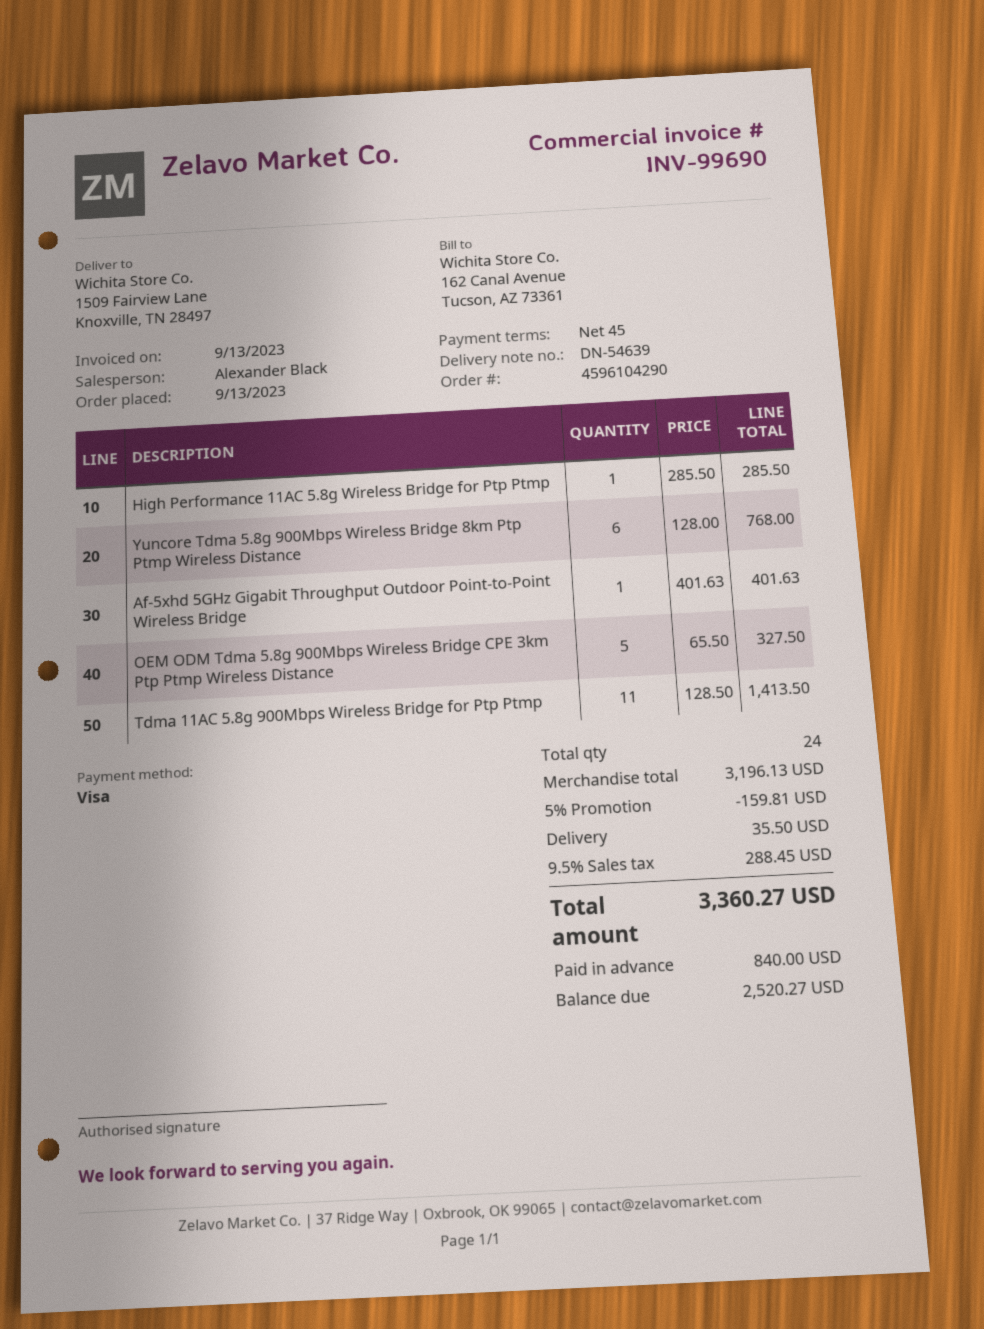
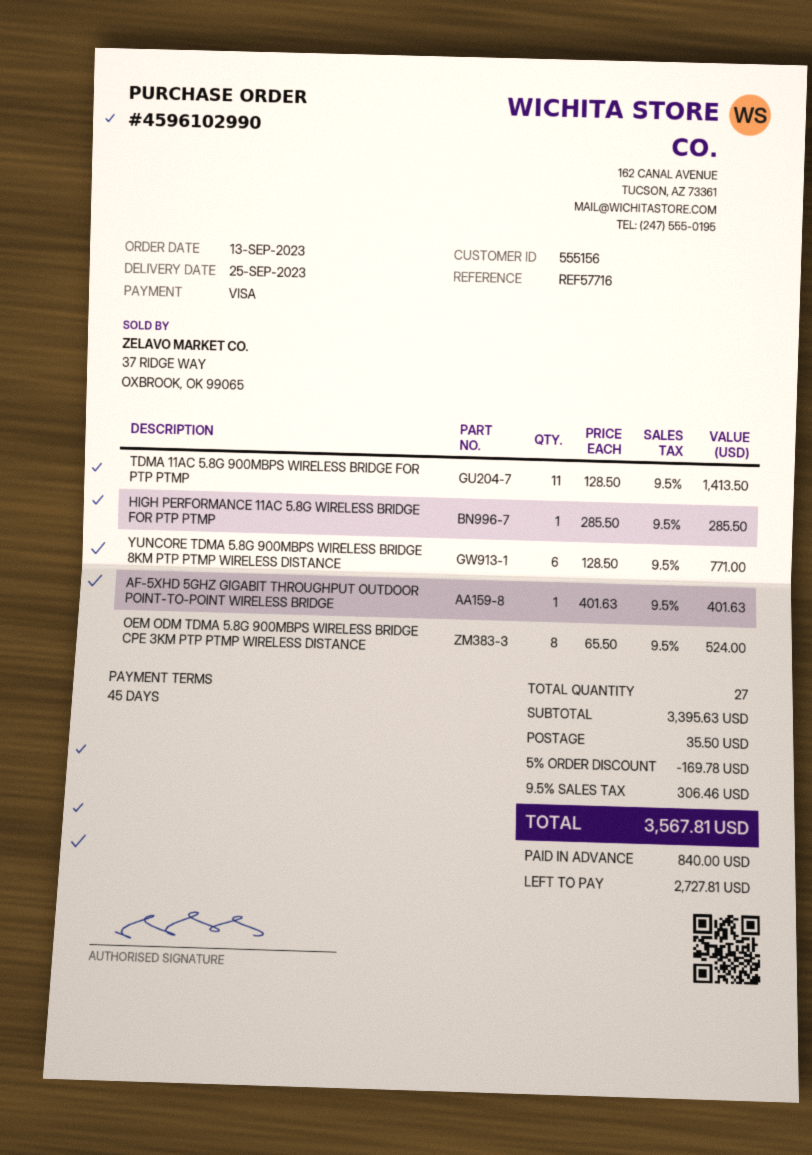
order number: 4596104290 -> 4596102990
Yuncore Tdma 5.8g 900Mbps Wireless Bridge 8km Ptp Ptmp Wireless Distance: 6 x 128.00 = 768.00 -> 6 x 128.50 = 771.00
OEM ODM Tdma 5.8g 900Mbps Wireless Bridge CPE 3km Ptp Ptmp Wireless Distance: 5 x 65.50 = 327.50 -> 8 x 65.50 = 524.00
total quantity: 24 -> 27
subtotal: 3196.13 -> 3395.63
discount: 5% = 159.81 -> 5% = 169.78
tax: 9.5% = 288.45 -> 9.5% = 306.46
total: 3360.27 -> 3567.81
balance: 2520.27 -> 2727.81

